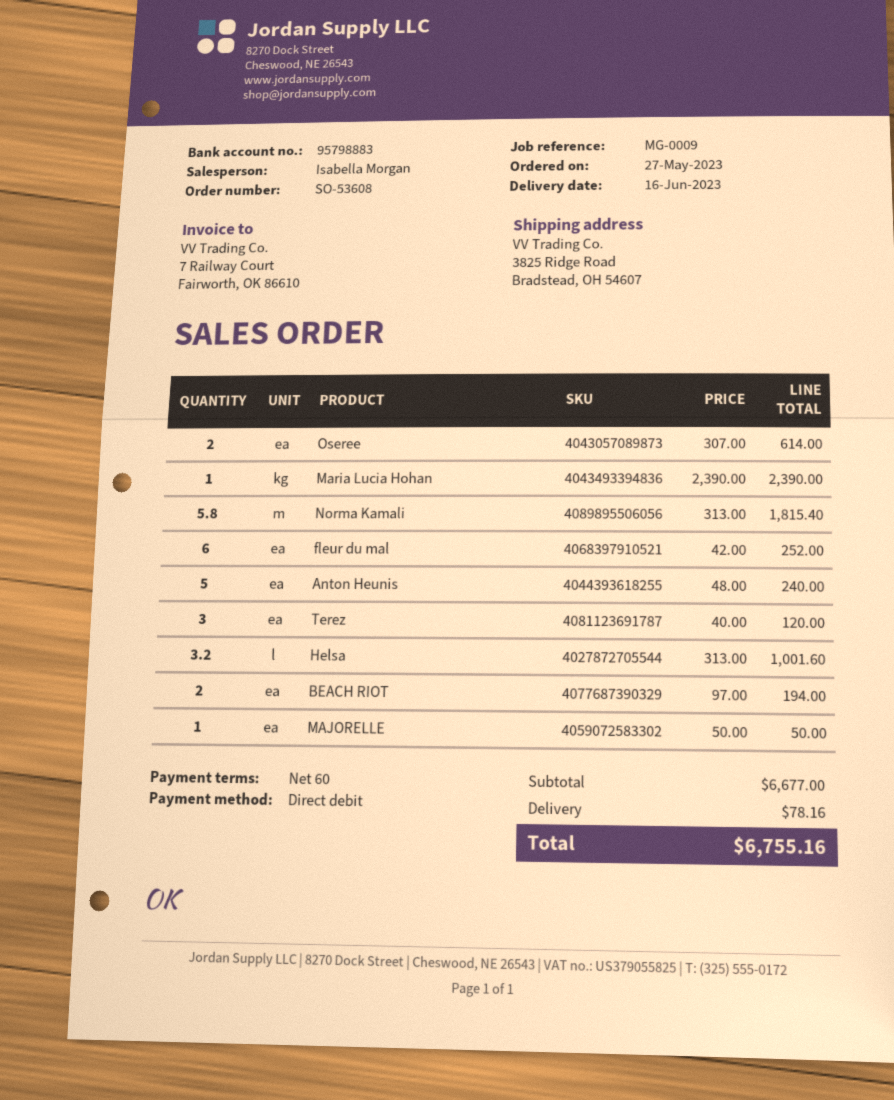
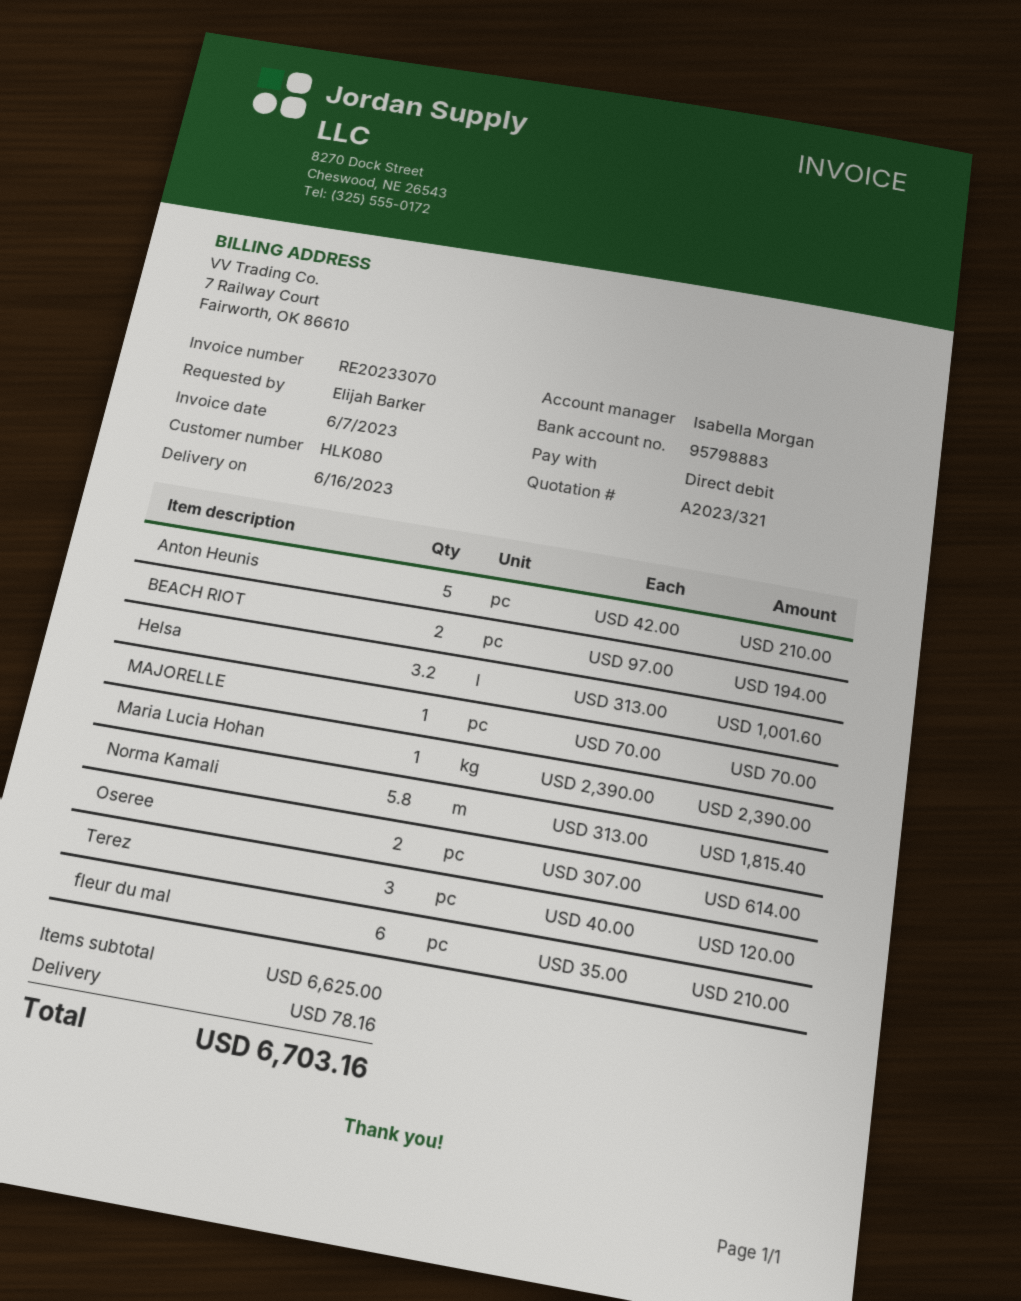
fleur du mal: 6 x 42.00 = 252.00 -> 6 x 35.00 = 210.00
Anton Heunis: 5 x 48.00 = 240.00 -> 5 x 42.00 = 210.00
MAJORELLE: 1 x 50.00 = 50.00 -> 1 x 70.00 = 70.00
subtotal: 6677.00 -> 6625.00
total: 6755.16 -> 6703.16

